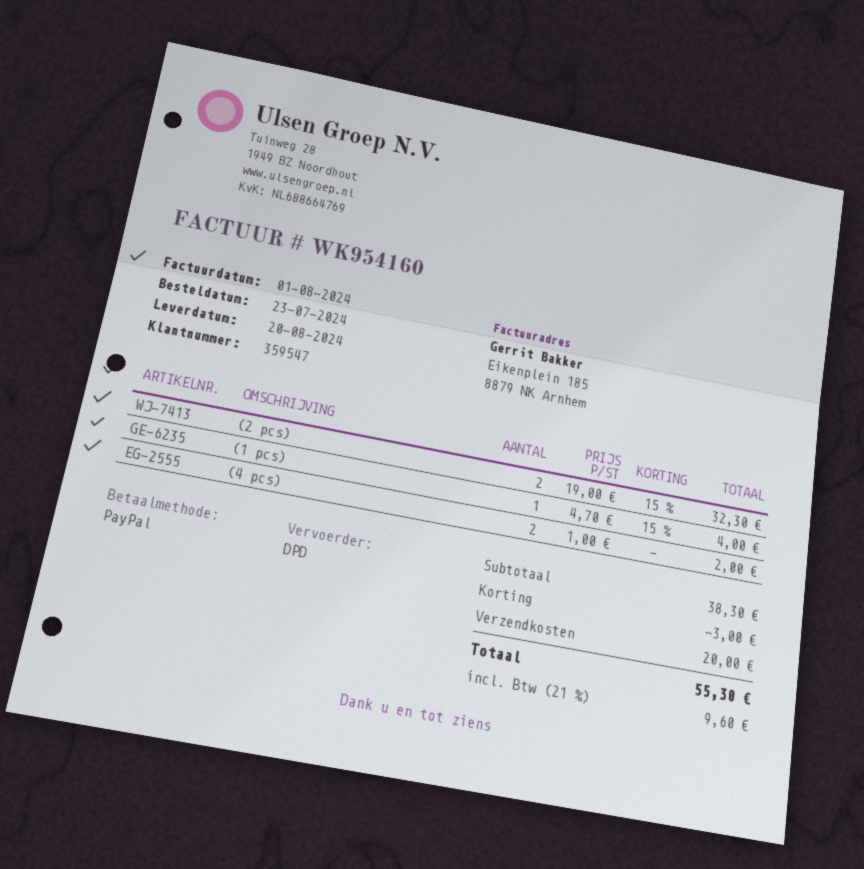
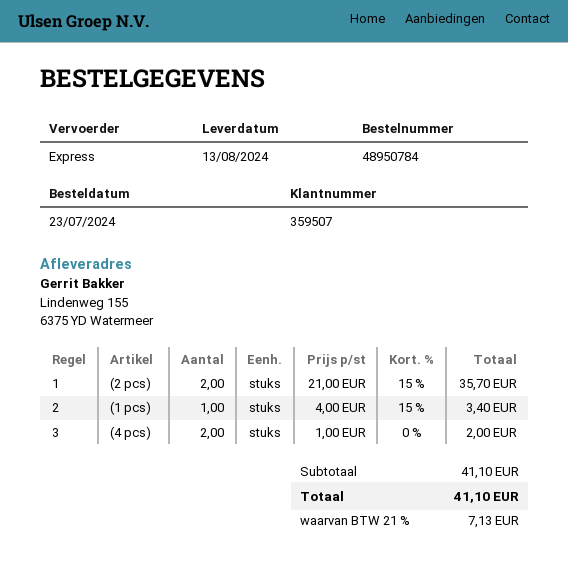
delivery date: 2024-08-20 -> 2024-08-13
customer number: 359547 -> 359507
shipping method: DPD -> express
(2 pcs): 2 x 19.00 - 15% = 32.30 -> 2 x 21.00 - 15% = 35.70
(1 pcs): 1 x 4.70 - 15% = 4.00 -> 1 x 4.00 - 15% = 3.40
subtotal: 38.30 -> 41.10
discount: 3.00 -> none
shipping: 20.00 -> none
tax: 21% = 9.60 -> 21% = 7.13
total: 55.30 -> 41.10

